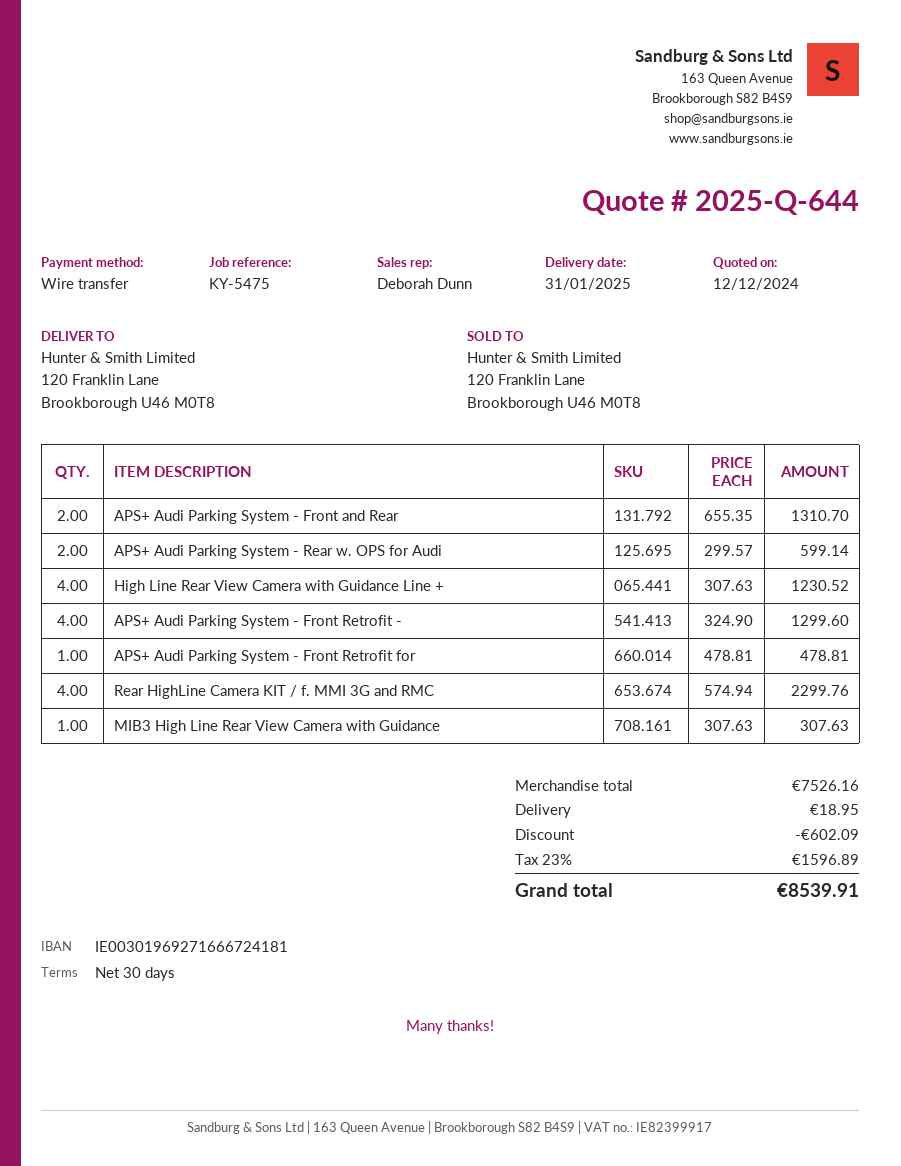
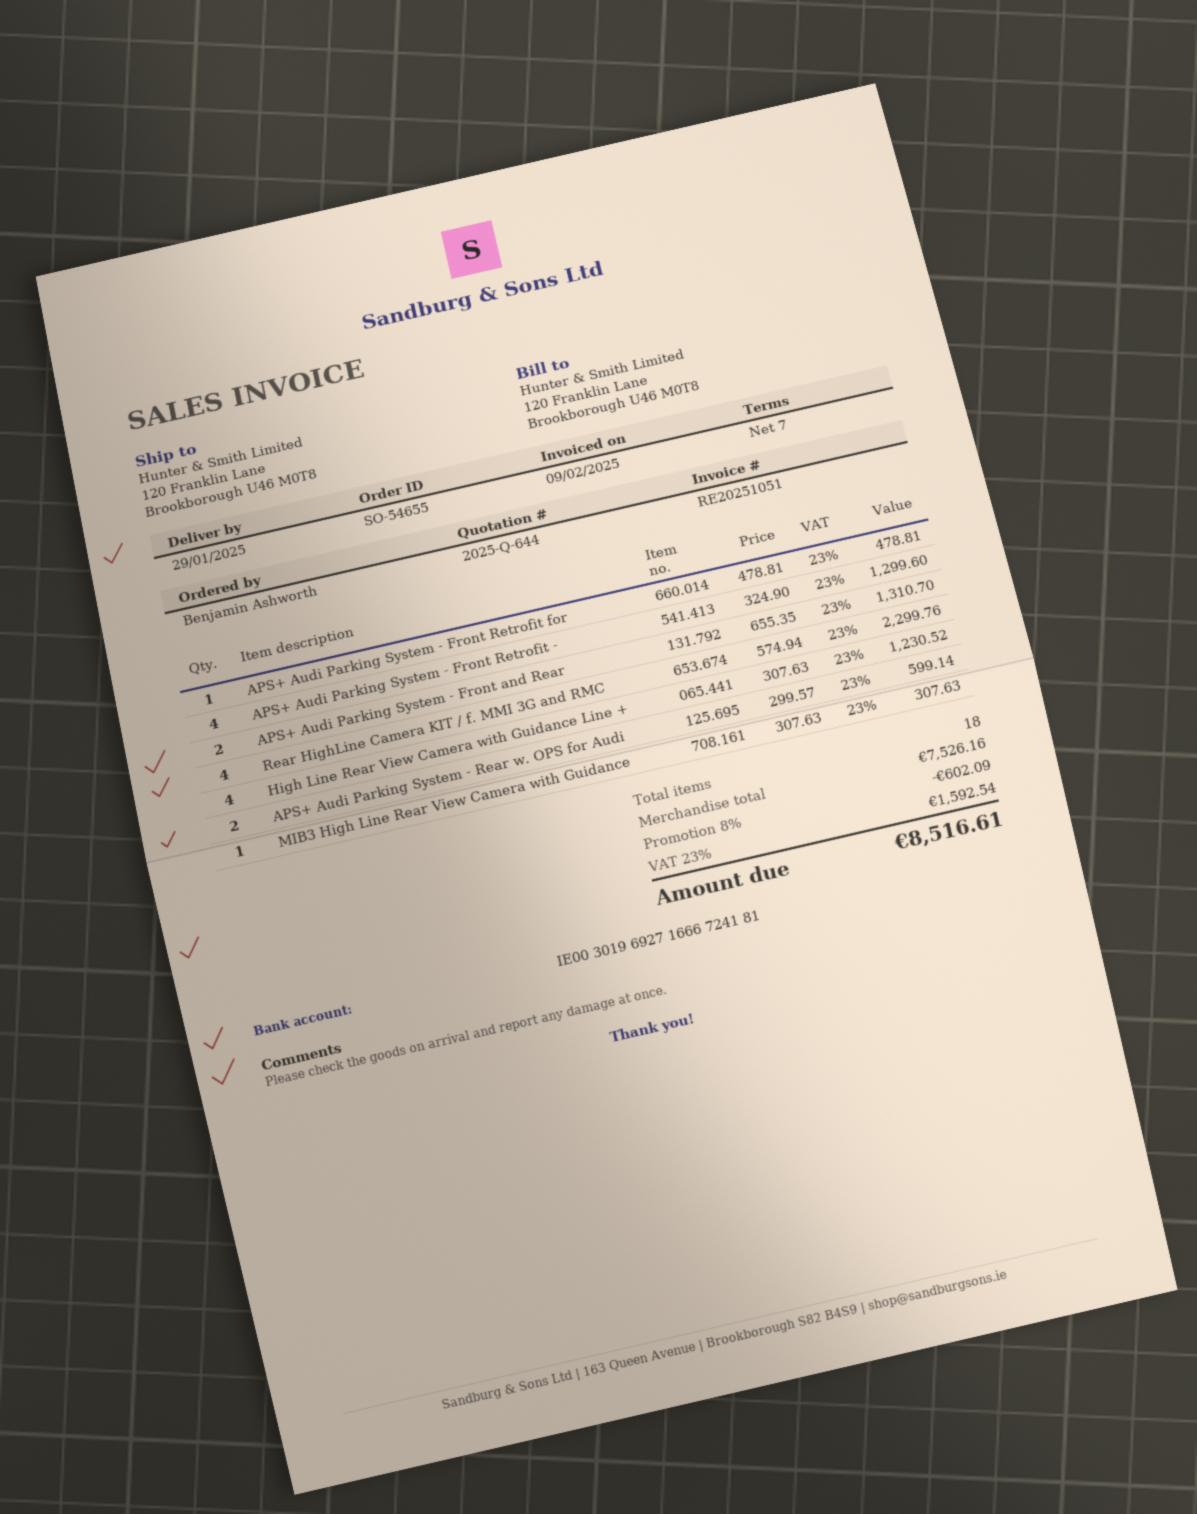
delivery date: 2025-01-31 -> 2025-01-29
payment terms: 30 days -> 7 days
shipping: 18.95 -> none
tax: 23% = 1596.89 -> 23% = 1592.54
total: 8539.91 -> 8516.61

